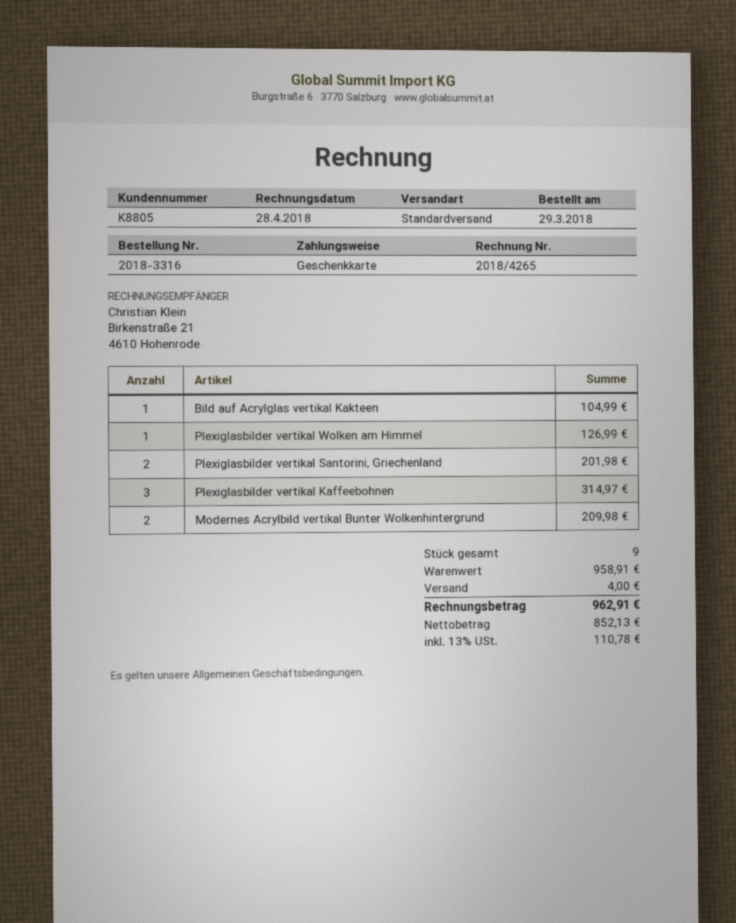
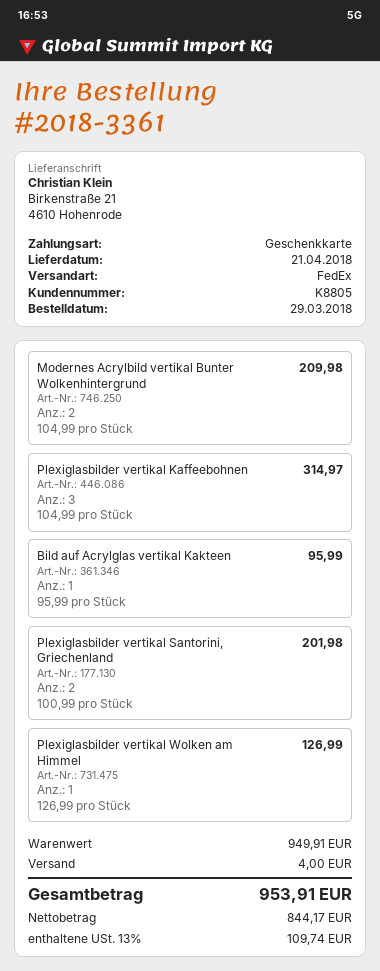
order number: 2018-3316 -> 2018-3361
shipping method: standard -> FedEx
Bild auf Acrylglas vertikal Kakteen: 1 for 104.99 -> 1 for 95.99
subtotal: 958.91 -> 949.91
net: 852.13 -> 844.17
tax: 13% = 110.78 -> 13% = 109.74
total: 962.91 -> 953.91

